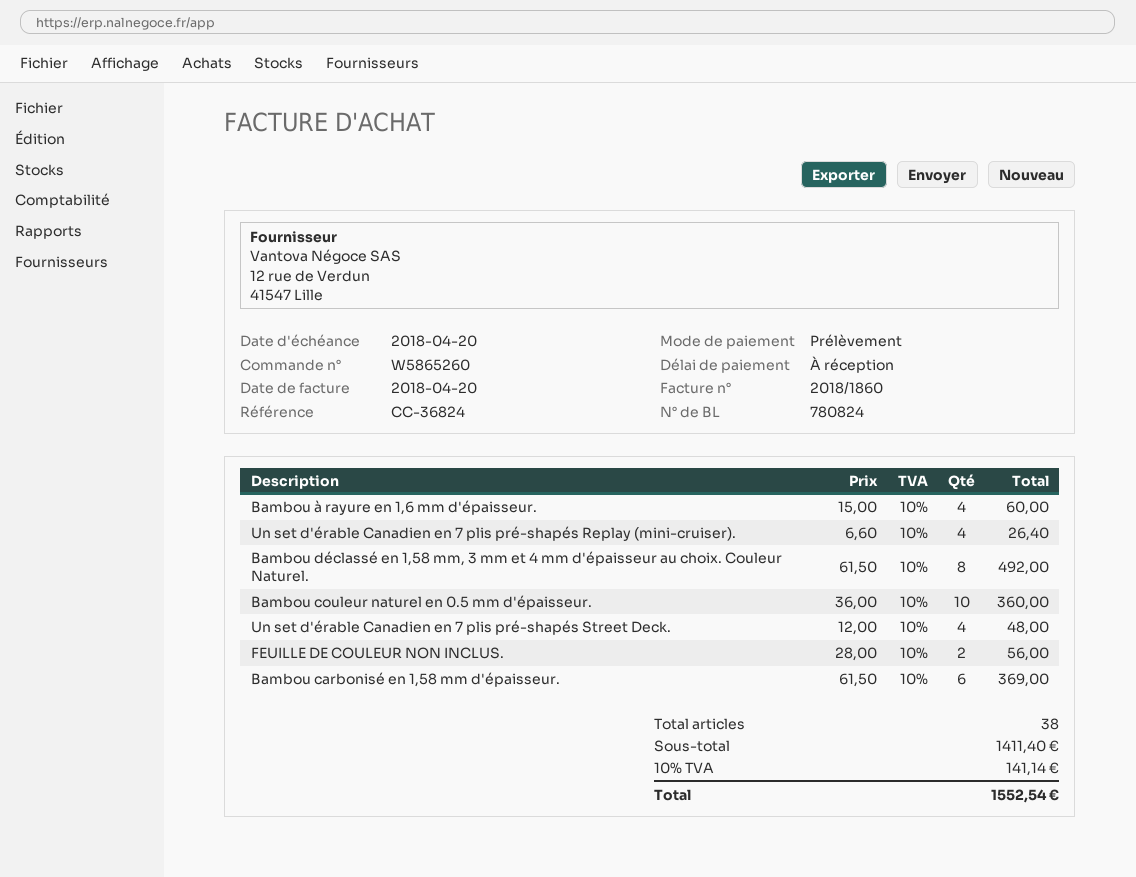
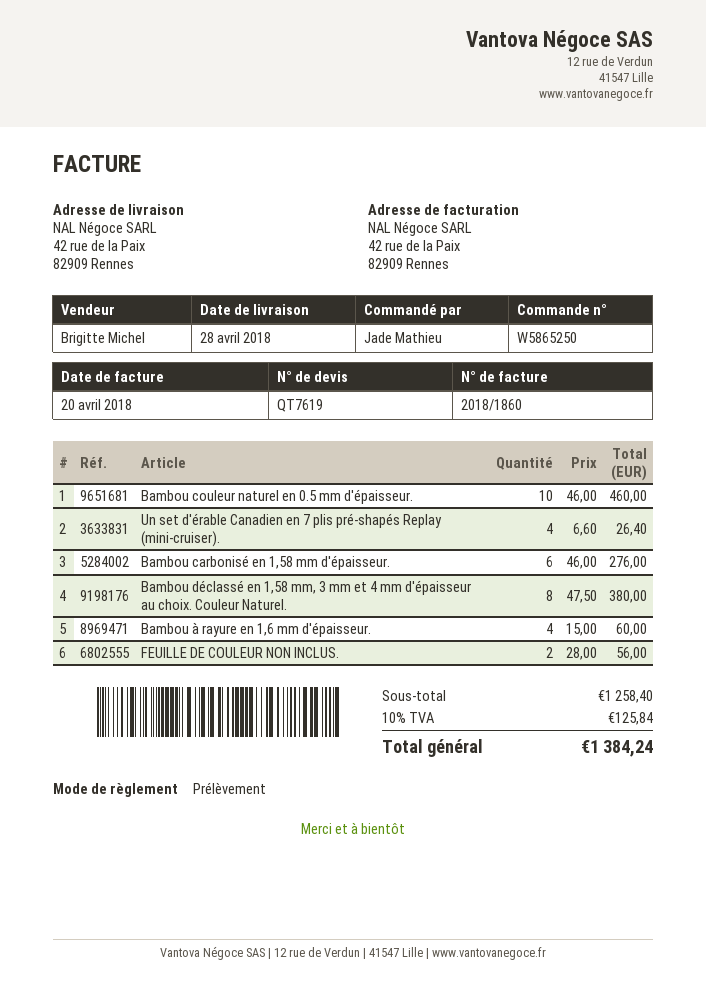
order number: W5865260 -> W5865250
Bambou déclassé en 1,58 mm, 3 mm et 4 mm d'épaisseur au choix. Couleur Naturel.: 8 x 61.50 = 492.00 -> 8 x 47.50 = 380.00
Bambou couleur naturel en 0.5 mm d'épaisseur.: 10 x 36.00 = 360.00 -> 10 x 46.00 = 460.00
Un set d'érable Canadien en 7 plis pré-shapés Street Deck.: 4 x 12.00 = 48.00 -> none
Bambou carbonisé en 1,58 mm d'épaisseur.: 6 x 61.50 = 369.00 -> 6 x 46.00 = 276.00
subtotal: 1411.40 -> 1258.40
tax: 10% = 141.14 -> 10% = 125.84
total: 1552.54 -> 1384.24

